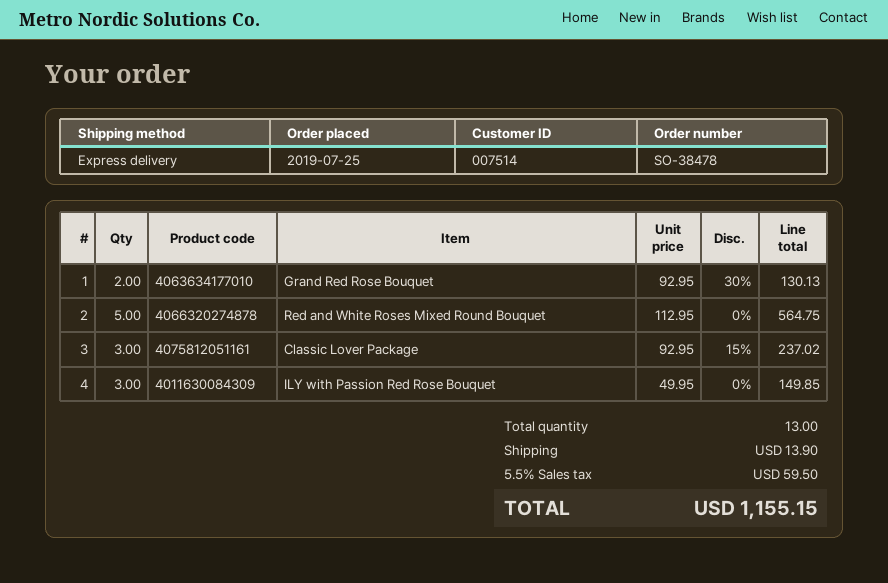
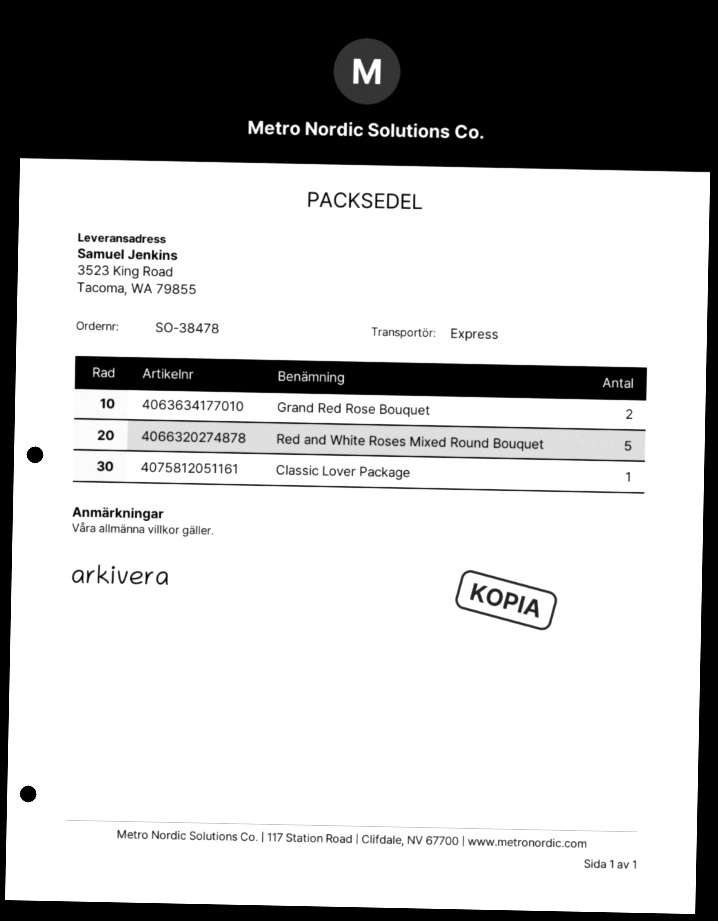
Classic Lover Package: 3 -> 1
ILY with Passion Red Rose Bouquet: 3 -> none

